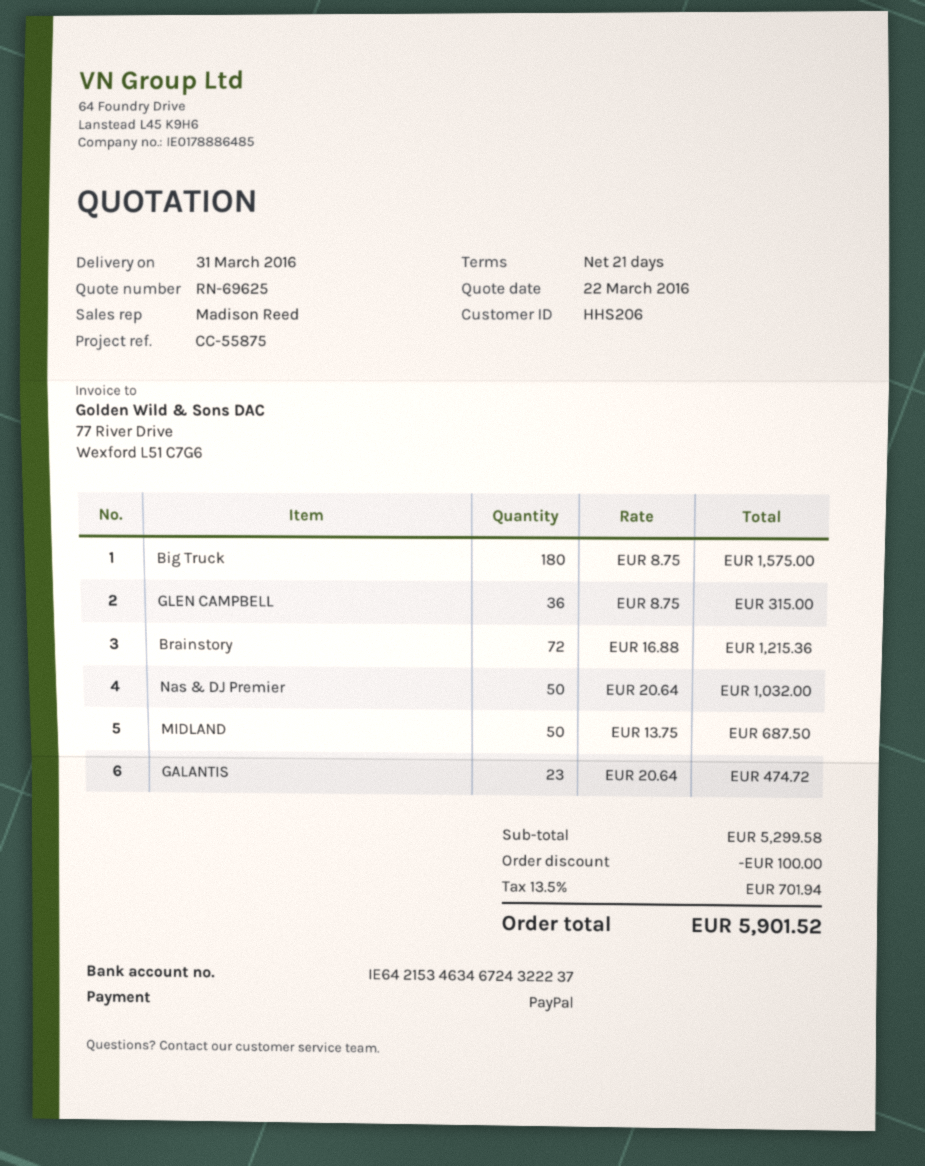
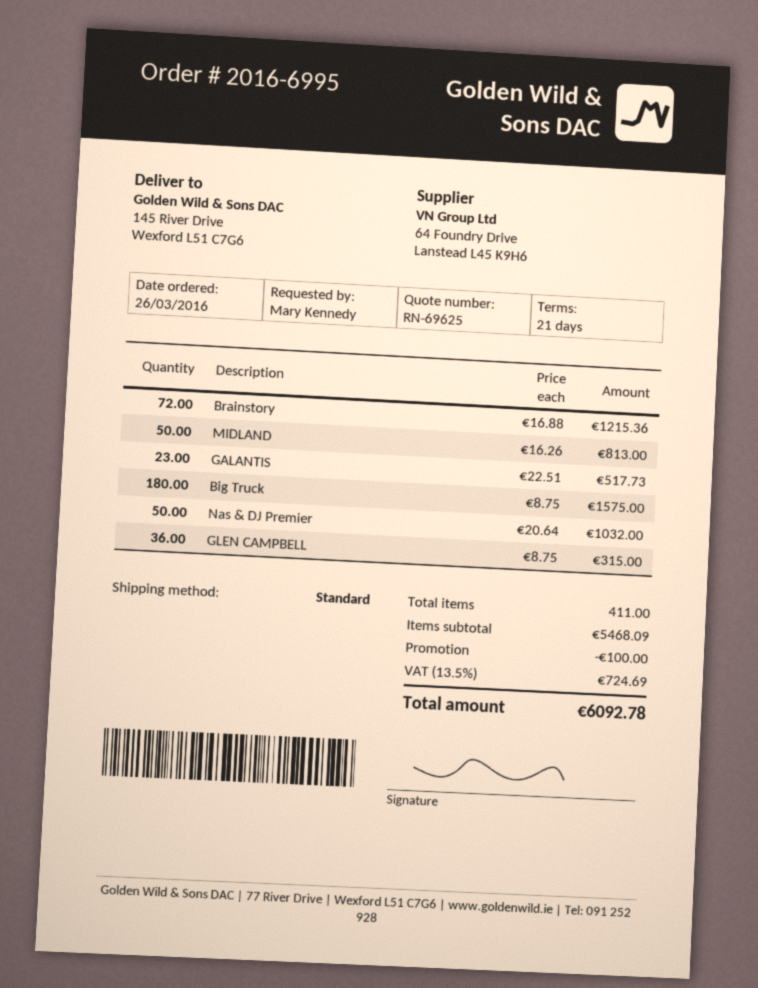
MIDLAND: 50 x 13.75 = 687.50 -> 50 x 16.26 = 813.00
GALANTIS: 23 x 20.64 = 474.72 -> 23 x 22.51 = 517.73
subtotal: 5299.58 -> 5468.09
tax: 13.5% = 701.94 -> 13.5% = 724.69
total: 5901.52 -> 6092.78

